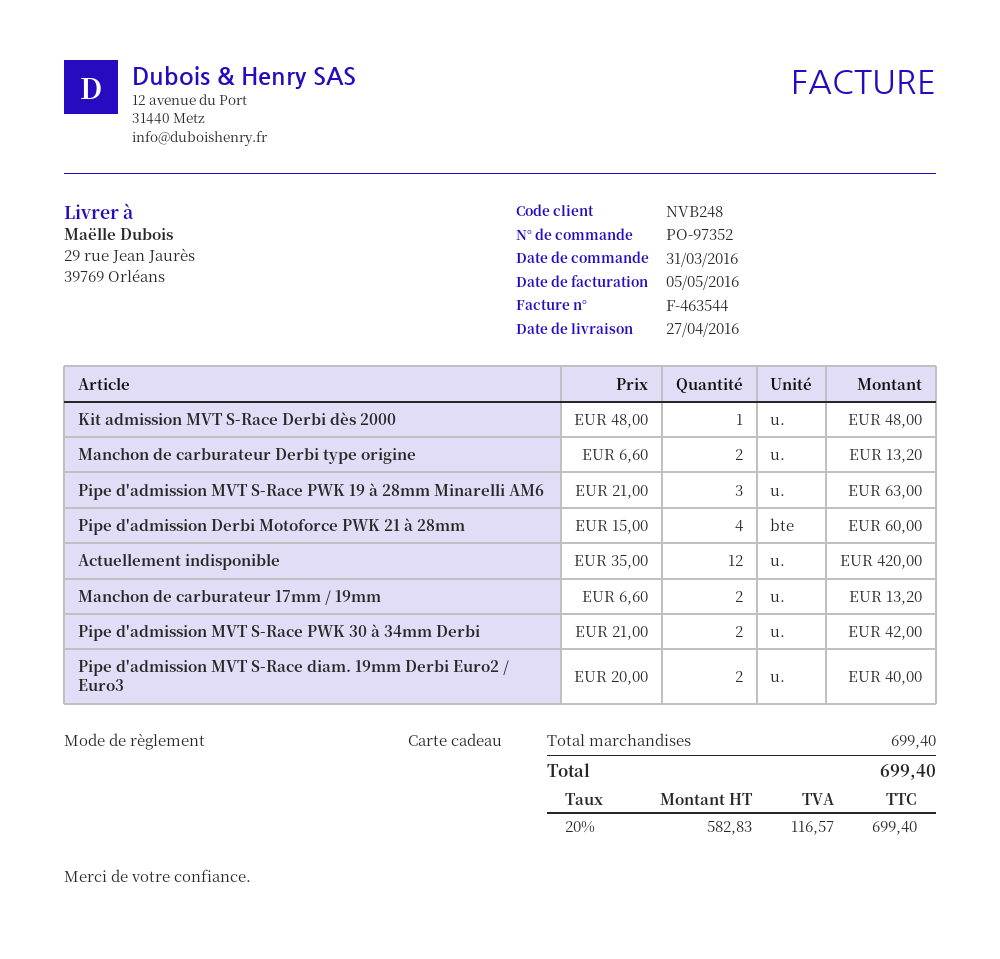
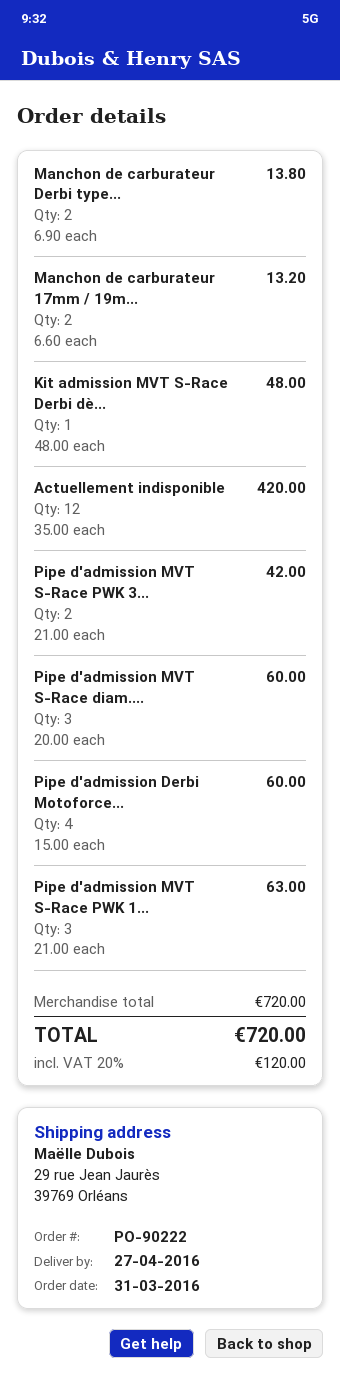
order number: PO-97352 -> PO-90222
Manchon de carburateur Derbi type origine: 2 x 6.60 = 13.20 -> 2 x 6.90 = 13.80
Pipe d'admission MVT S-Race diam. 19mm Derbi Euro2 / Euro3: 2 x 20.00 = 40.00 -> 3 x 20.00 = 60.00
subtotal: 699.40 -> 720.00
tax: 20% = 116.57 -> 20% = 120.00
total: 699.40 -> 720.00

